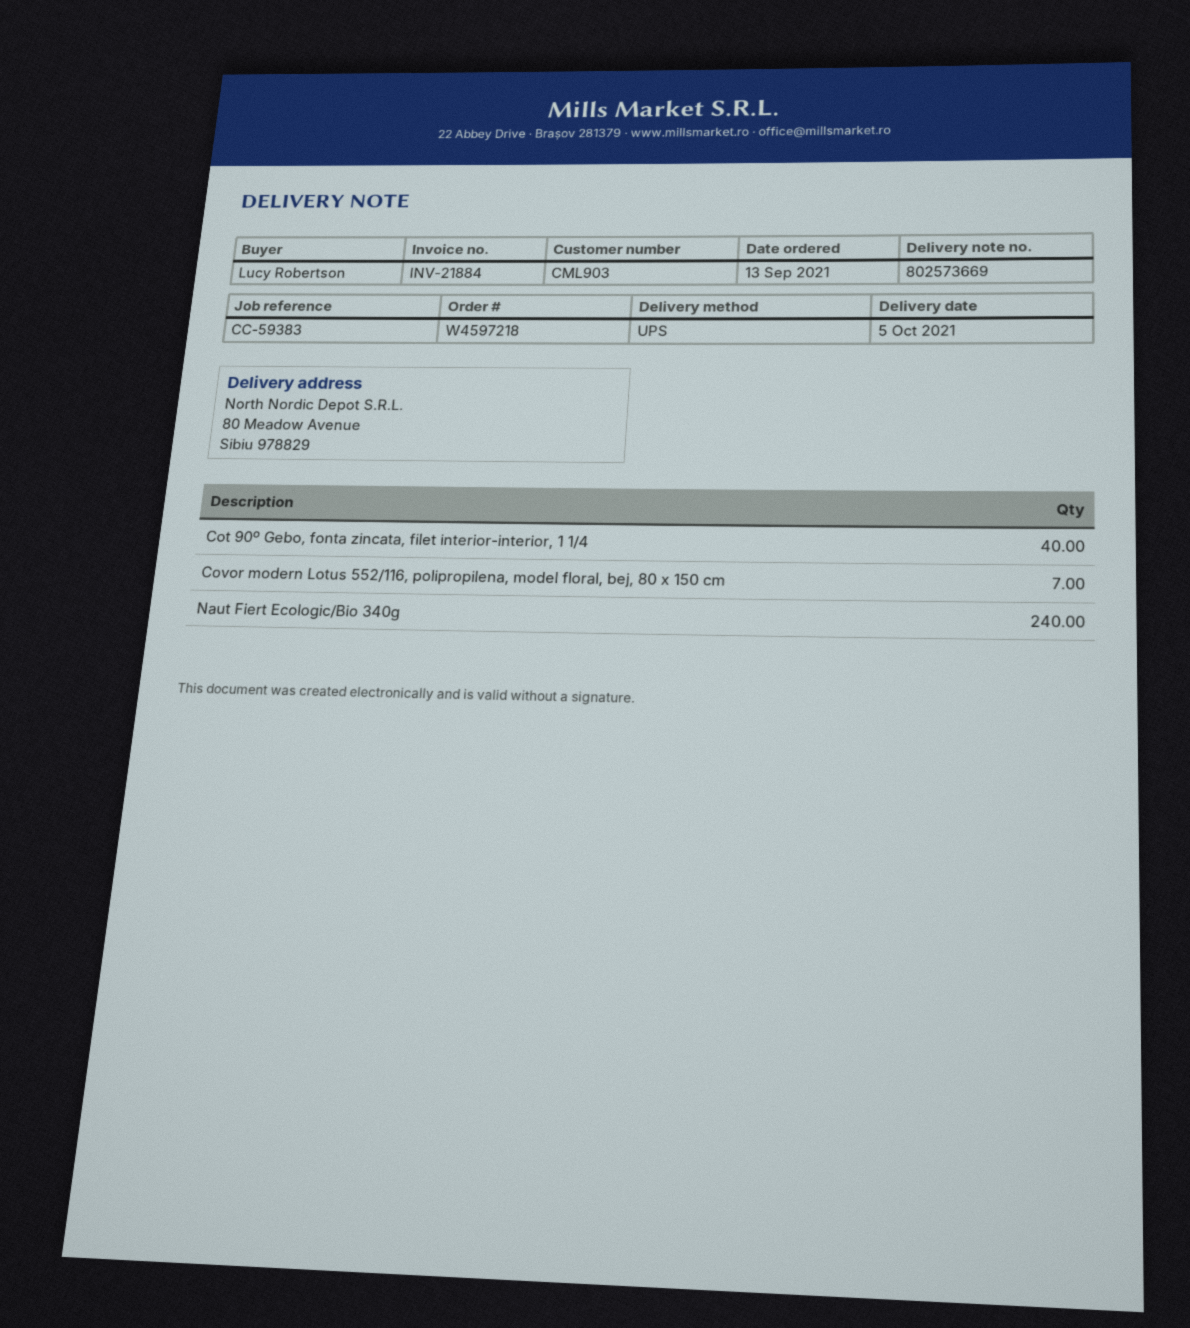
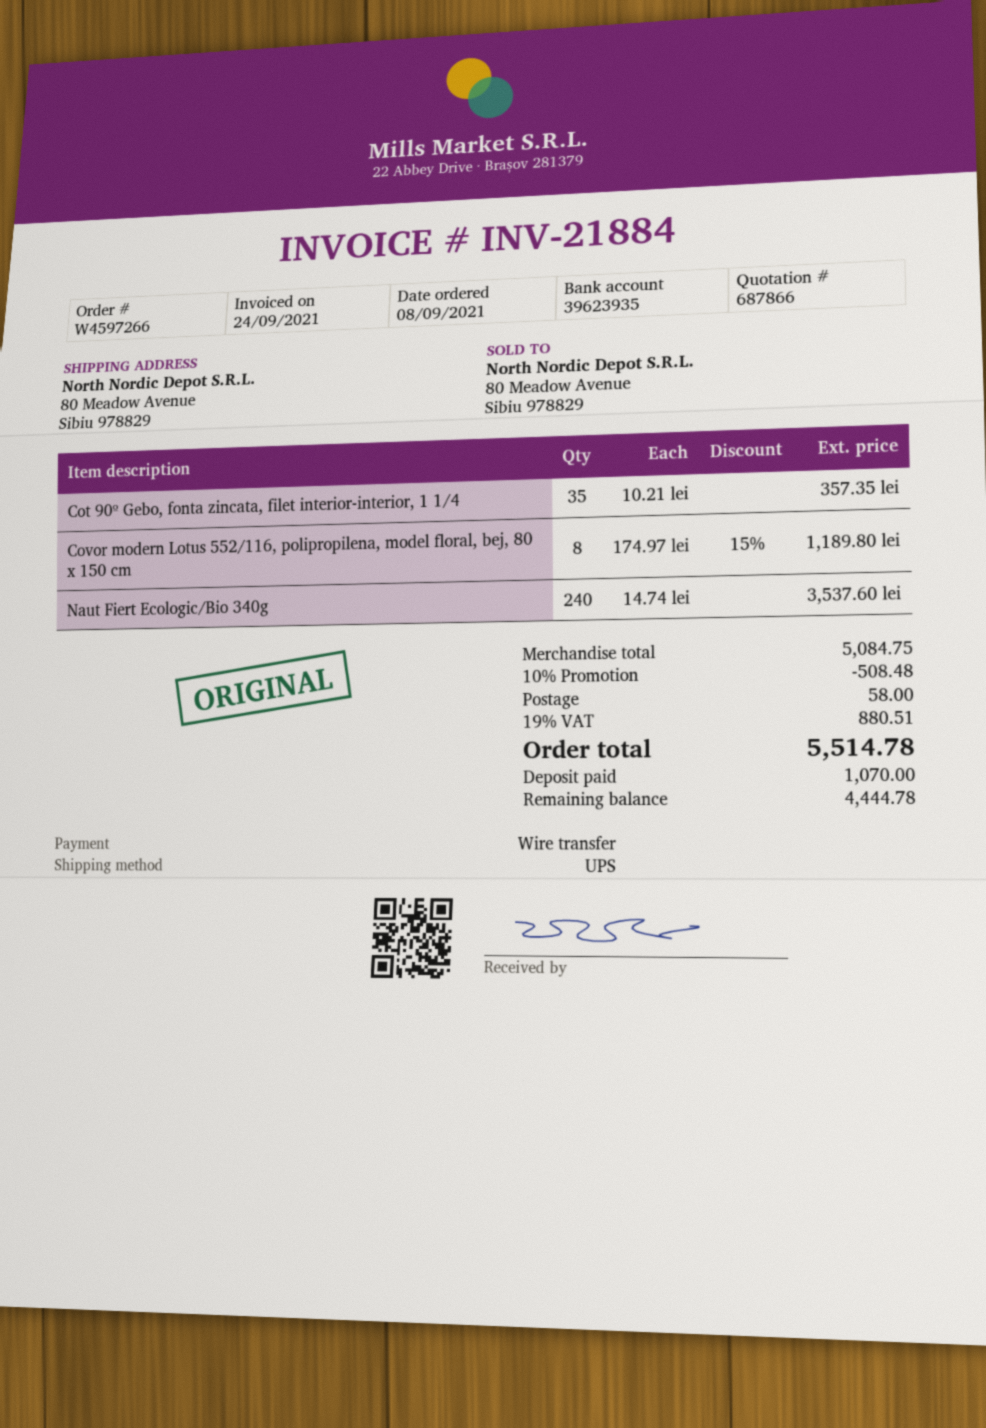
order number: W4597218 -> W4597266
order date: 2021-09-13 -> 2021-09-08
Cot 90º Gebo, fonta zincata, filet interior-interior, 1 1/4: 40 -> 35
Covor modern Lotus 552/116, polipropilena, model floral, bej, 80 x 150 cm: 7 -> 8

